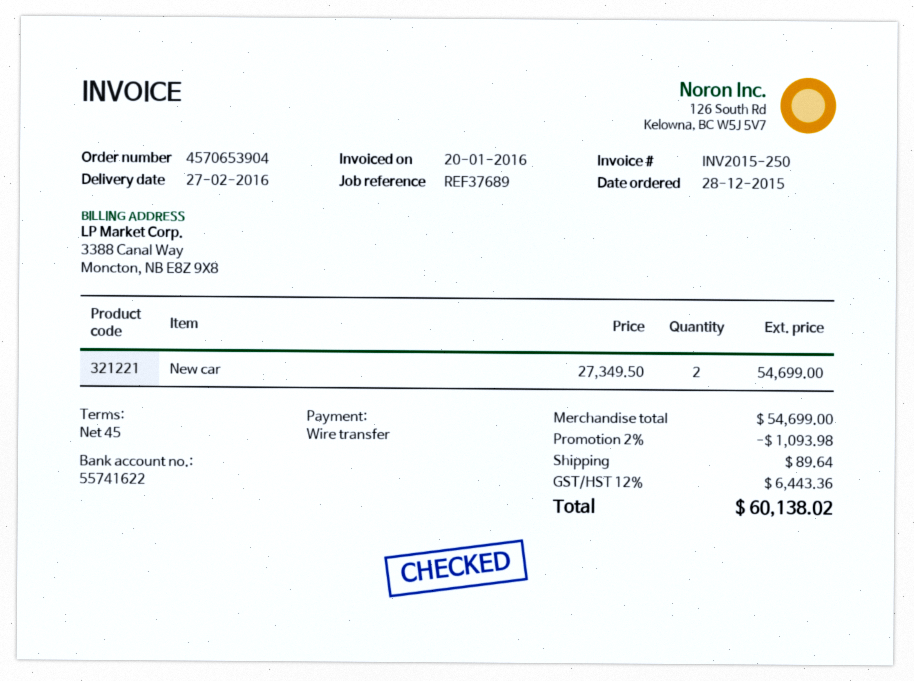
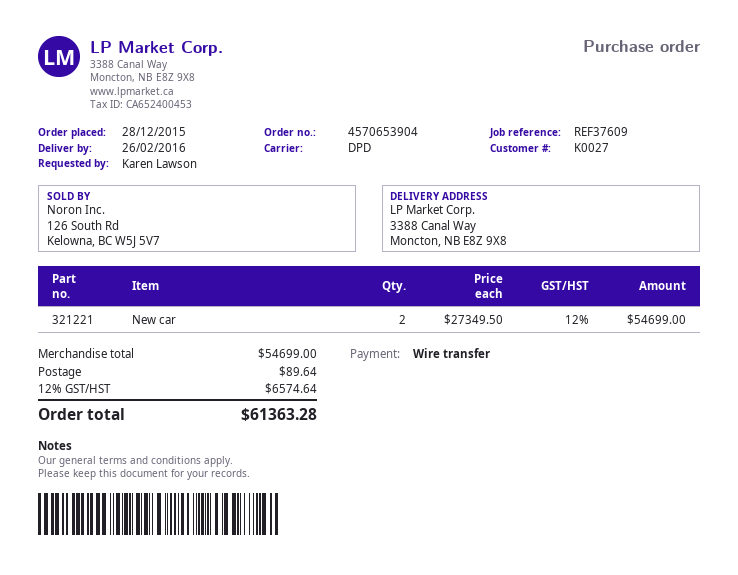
delivery date: 2016-02-27 -> 2016-02-26
reference: REF37689 -> REF37609
discount: 2% = 1093.98 -> none
tax: 12% = 6443.36 -> 12% = 6574.64
total: 60138.02 -> 61363.28

